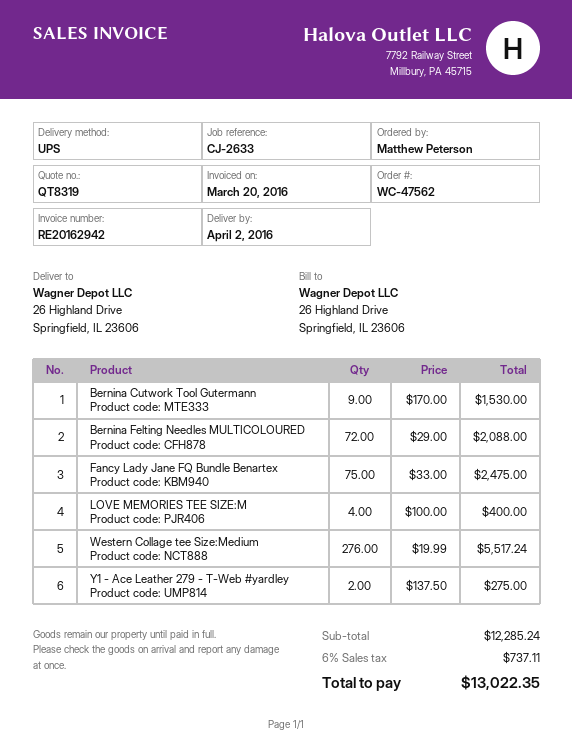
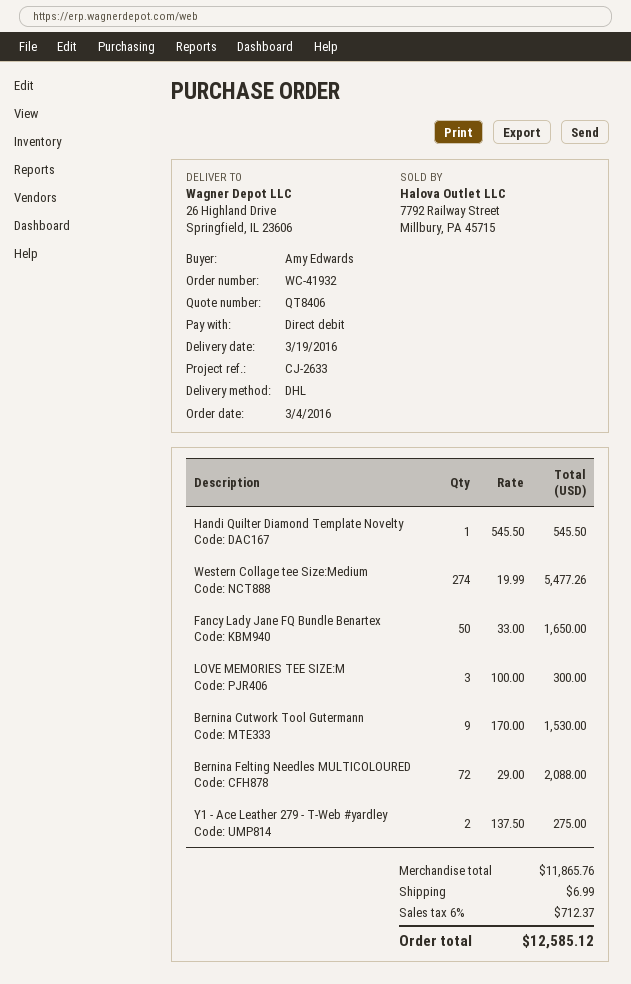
quote number: QT8319 -> QT8406
order number: WC-47562 -> WC-41932
delivery date: 2016-04-02 -> 2016-03-19
ordered by: Matthew Peterson -> Amy Edwards
shipping method: UPS -> DHL
Fancy Lady Jane FQ Bundle Benartex: 75 x 33.00 = 2475.00 -> 50 x 33.00 = 1650.00
LOVE MEMORIES TEE SIZE:M: 4 x 100.00 = 400.00 -> 3 x 100.00 = 300.00
Western Collage tee Size:Medium: 276 x 19.99 = 5517.24 -> 274 x 19.99 = 5477.26
Handi Quilter Diamond Template Novelty: none -> 1 x 545.50 = 545.50
subtotal: 12285.24 -> 11865.76
shipping: none -> 6.99
tax: 6% = 737.11 -> 6% = 712.37
total: 13022.35 -> 12585.12

